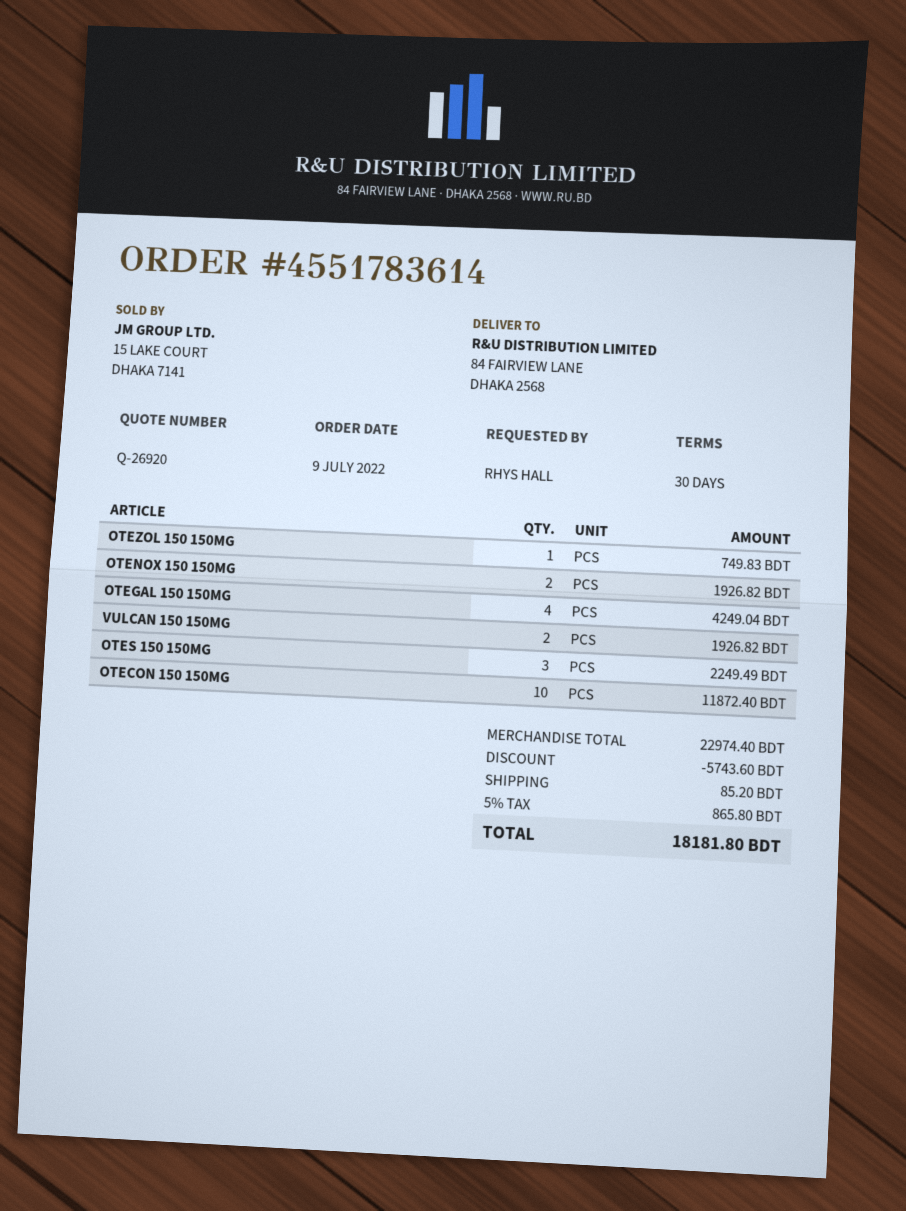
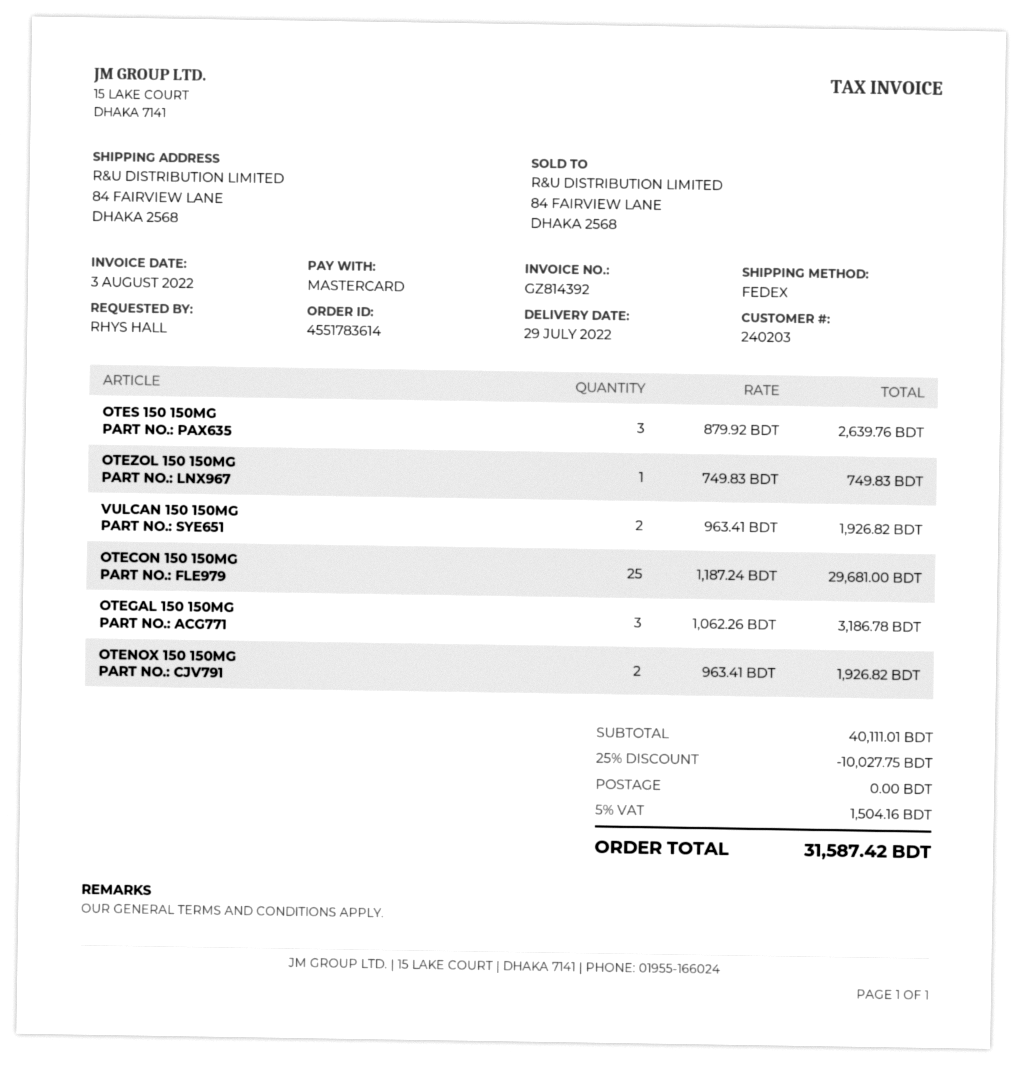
OTEGAL 150 150MG: 4 for 4249.04 -> 3 for 3186.78
OTES 150 150MG: 3 for 2249.49 -> 3 for 2639.76
OTECON 150 150MG: 10 for 11872.40 -> 25 for 29681.00
subtotal: 22974.40 -> 40111.01
discount: 5743.60 -> 10027.75
shipping: 85.20 -> 0.00
tax: 5% = 865.80 -> 5% = 1504.16
total: 18181.80 -> 31587.42

